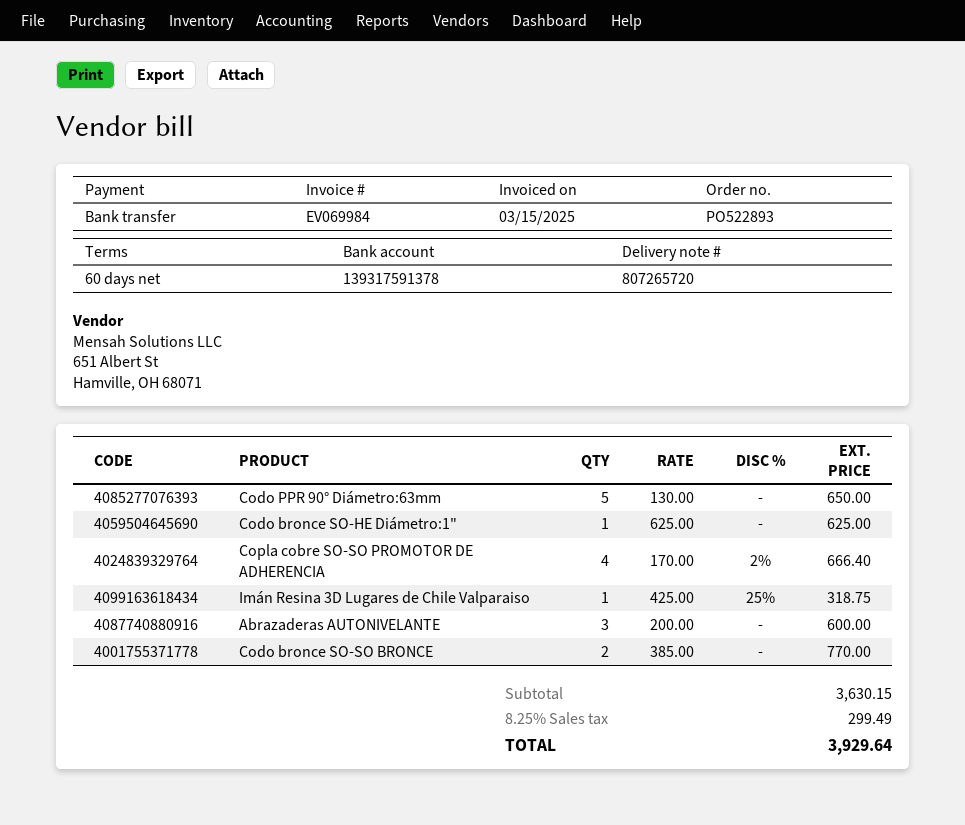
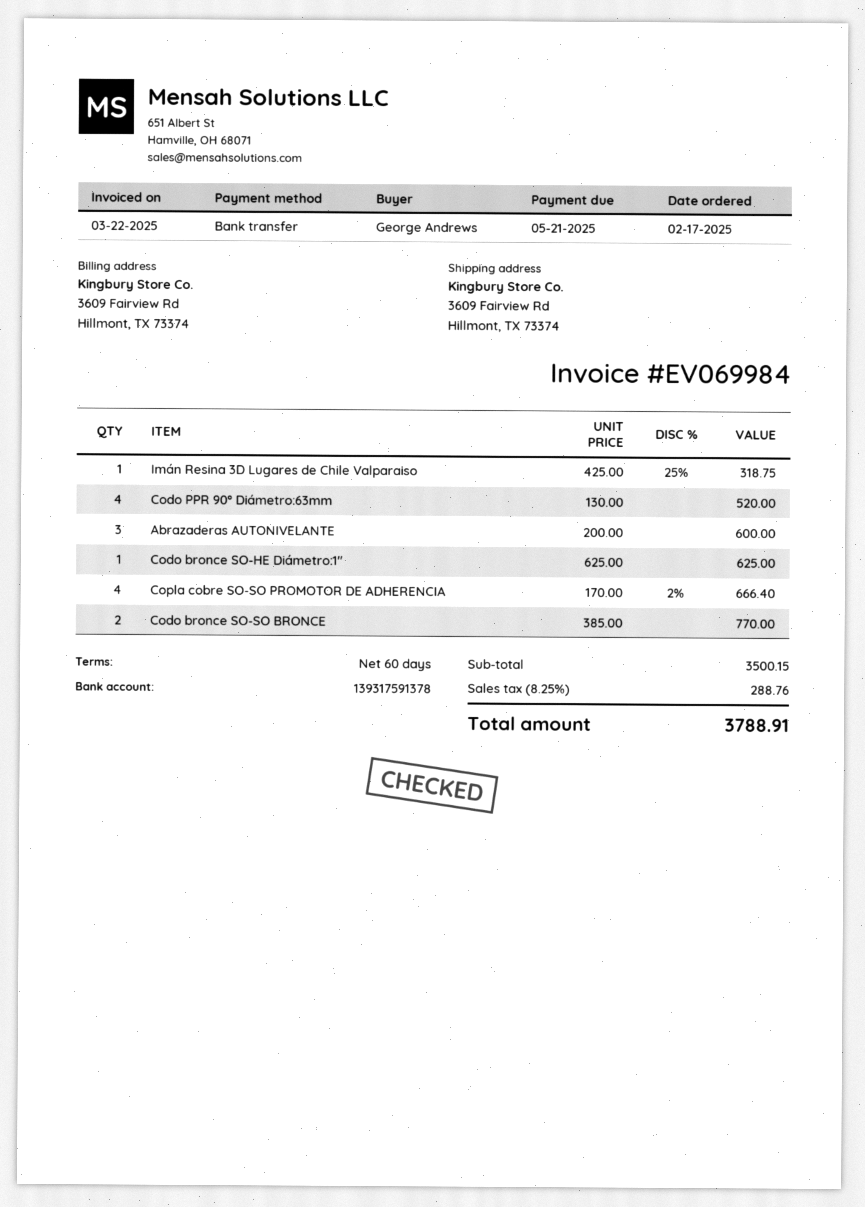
invoice date: 2025-03-15 -> 2025-03-22
Codo PPR 90° Diámetro:63mm: 5 x 130.00 = 650.00 -> 4 x 130.00 = 520.00
subtotal: 3630.15 -> 3500.15
tax: 8.25% = 299.49 -> 8.25% = 288.76
total: 3929.64 -> 3788.91

